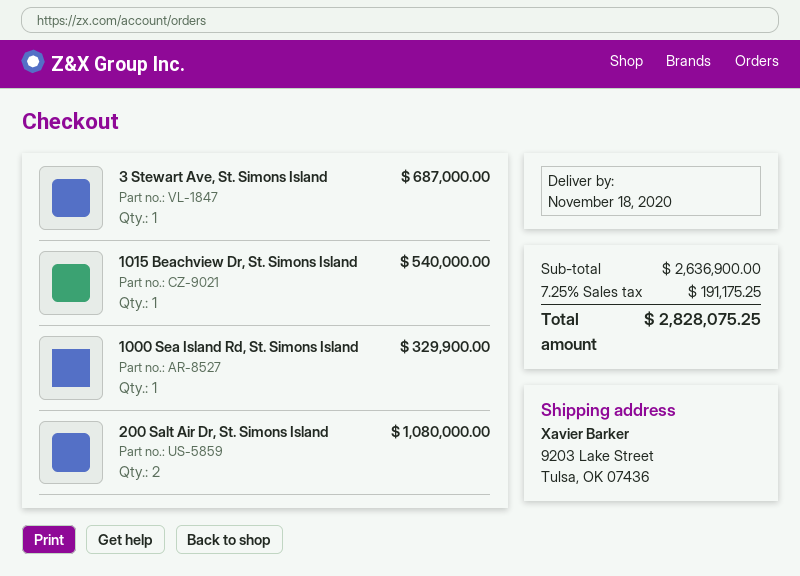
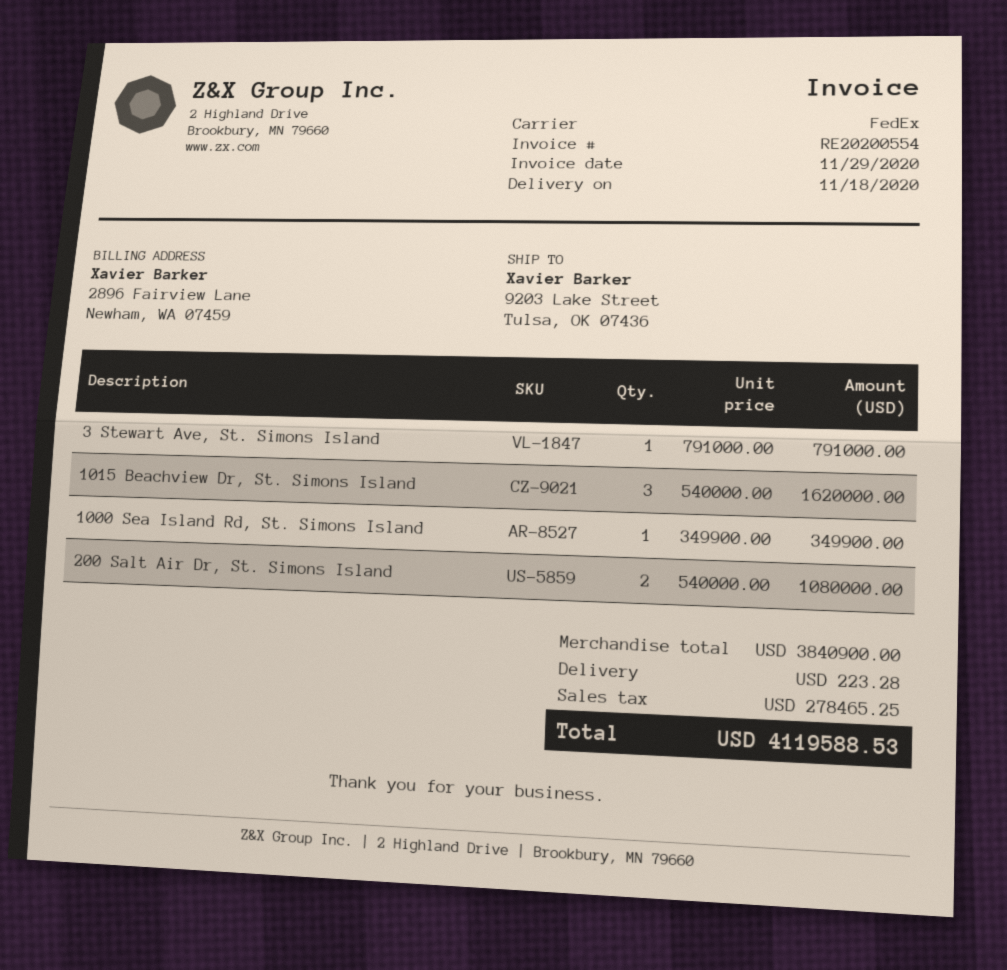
3 Stewart Ave, St. Simons Island: 1 for 687000.00 -> 1 for 791000.00
1015 Beachview Dr, St. Simons Island: 1 for 540000.00 -> 3 for 1620000.00
1000 Sea Island Rd, St. Simons Island: 1 for 329900.00 -> 1 for 349900.00
subtotal: 2636900.00 -> 3840900.00
shipping: none -> 223.28
tax: 191175.25 -> 278465.25
total: 2828075.25 -> 4119588.53

